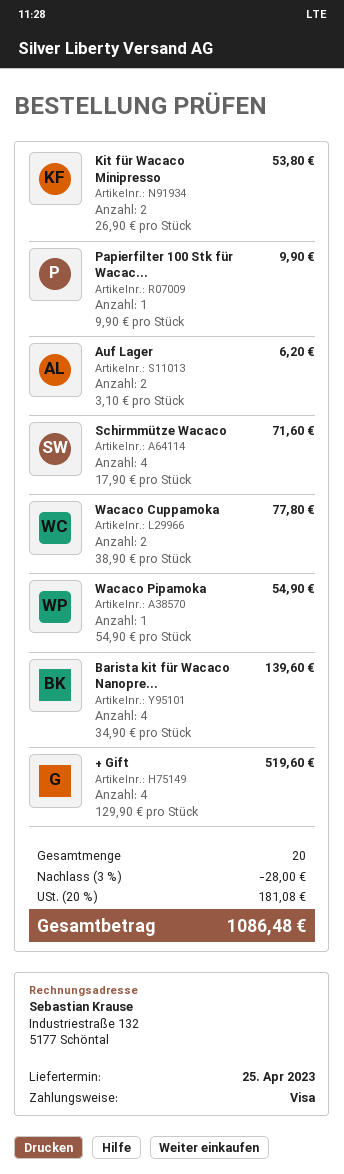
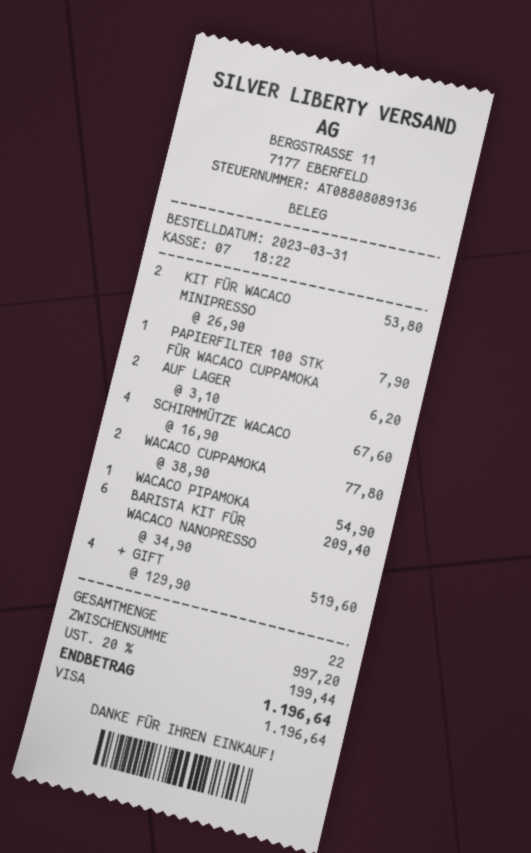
Papierfilter 100 Stk für Wacac...: 1 x 9.90 = 9.90 -> 1 x 7.90 = 7.90
Schirmmütze Wacaco: 4 x 17.90 = 71.60 -> 4 x 16.90 = 67.60
Barista kit für Wacaco Nanopre...: 4 x 34.90 = 139.60 -> 6 x 34.90 = 209.40
total quantity: 20 -> 22
discount: 3% = 28.00 -> none
tax: 20% = 181.08 -> 20% = 199.44
total: 1086.48 -> 1196.64

